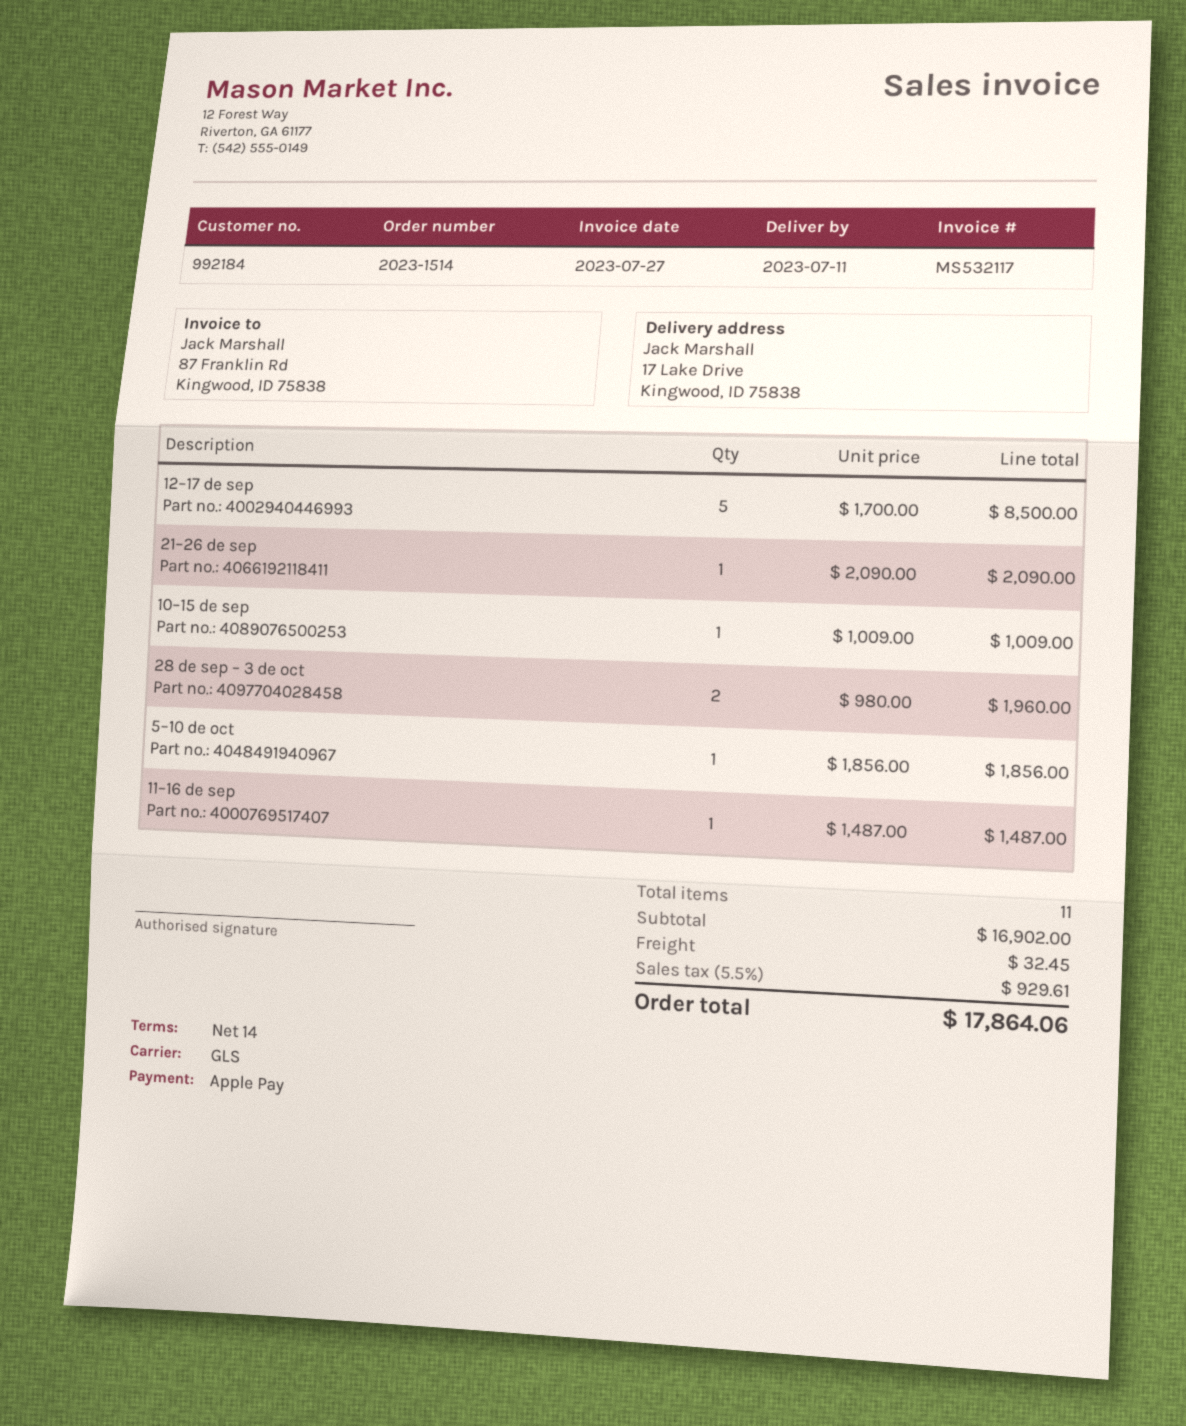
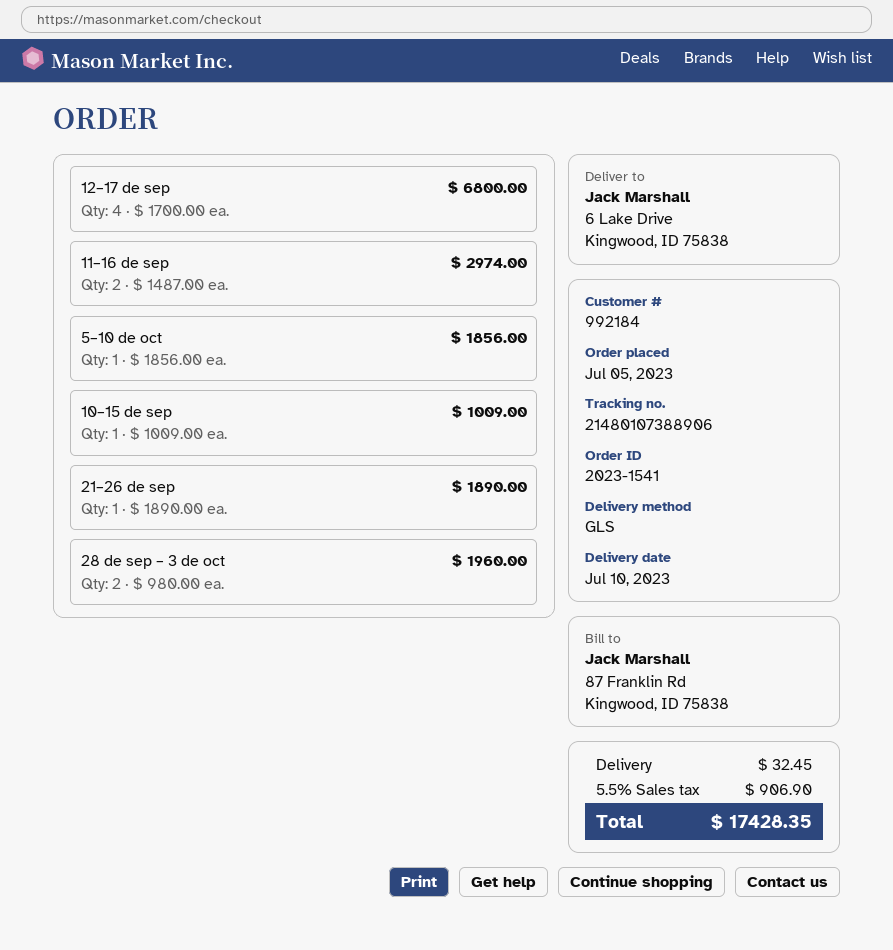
order number: 2023-1514 -> 2023-1541
delivery date: 2023-07-11 -> 2023-07-10
ship to: 17 Lake Drive, Kingwood, ID 75838 -> 6 Lake Drive, Kingwood, ID 75838
12–17 de sep: 5 x 1700.00 = 8500.00 -> 4 x 1700.00 = 6800.00
21–26 de sep: 1 x 2090.00 = 2090.00 -> 1 x 1890.00 = 1890.00
11–16 de sep: 1 x 1487.00 = 1487.00 -> 2 x 1487.00 = 2974.00
tax: 5.5% = 929.61 -> 5.5% = 906.90
total: 17864.06 -> 17428.35

